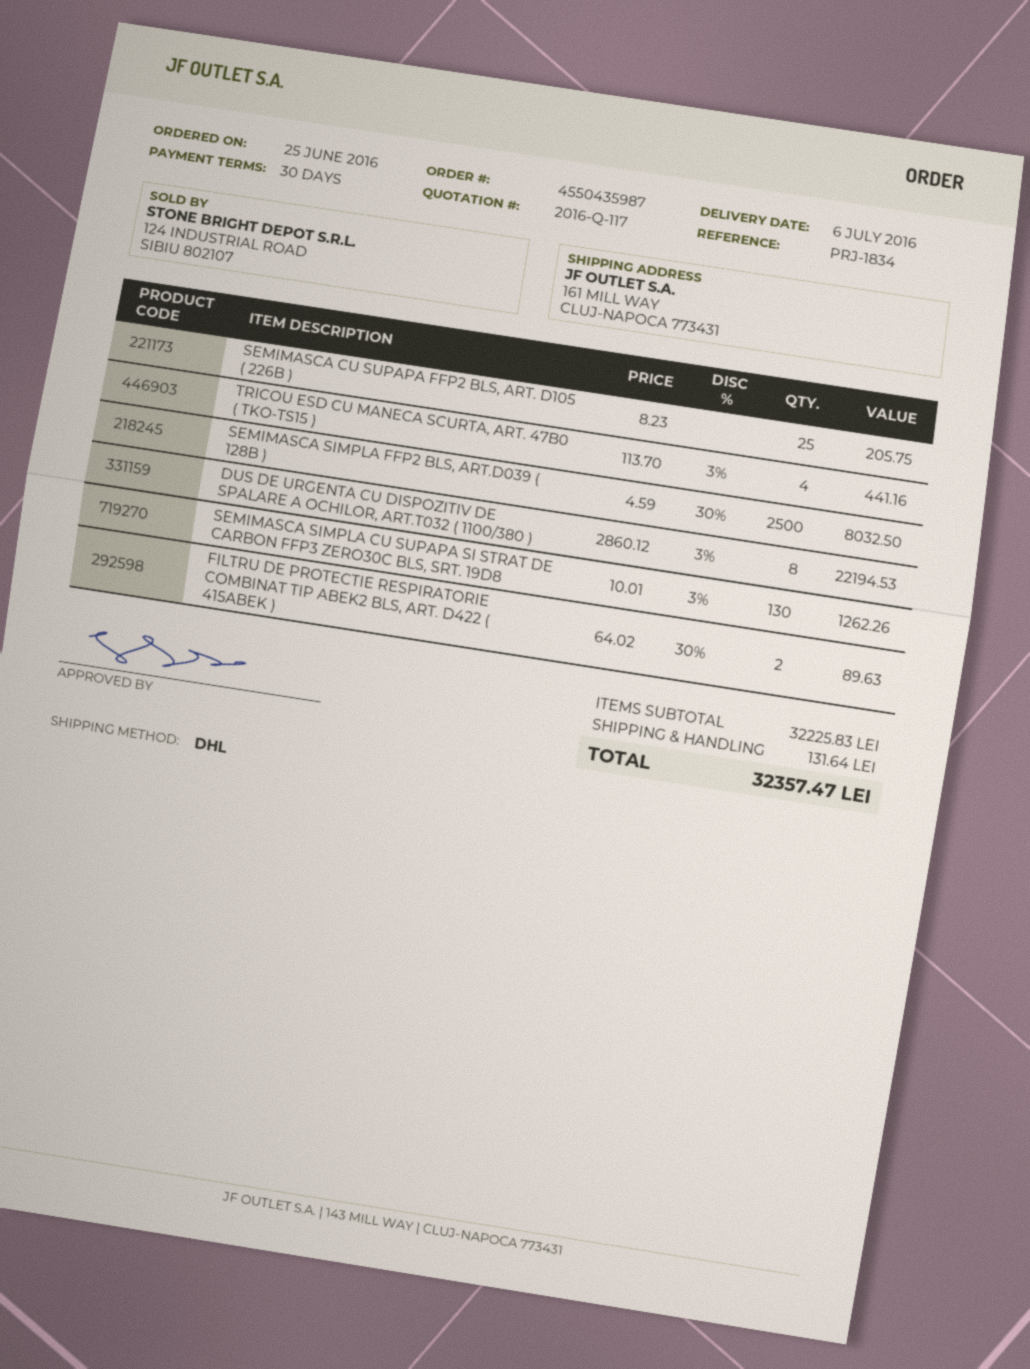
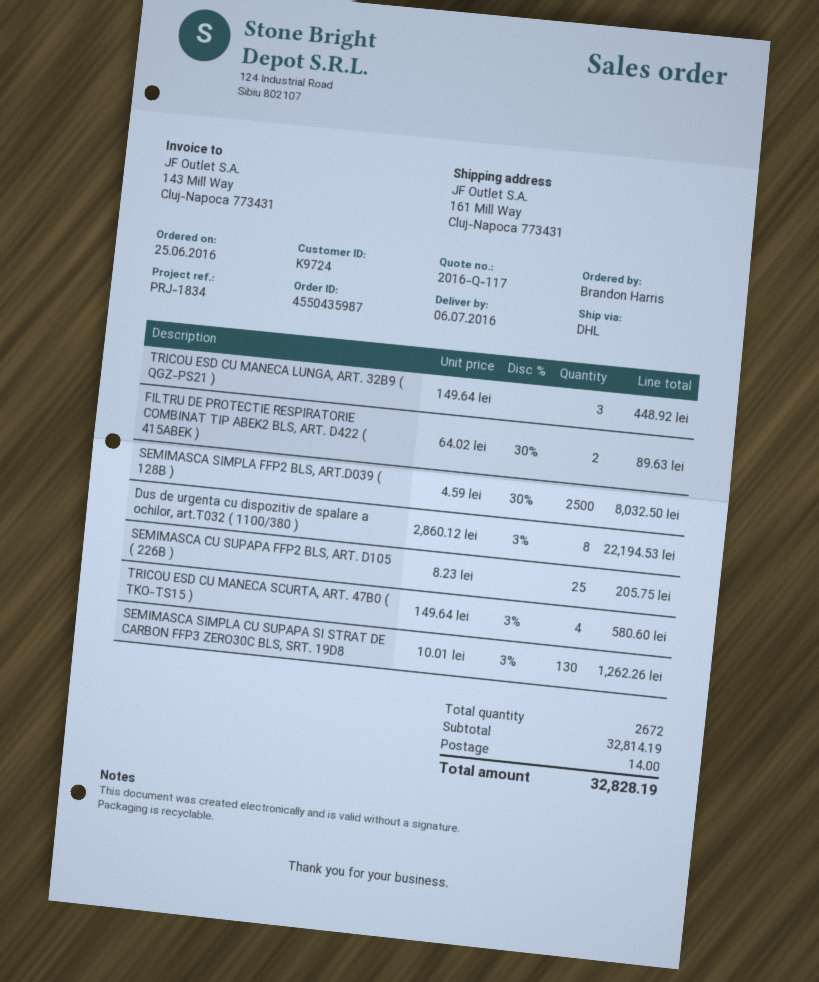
TRICOU ESD CU MANECA SCURTA, ART. 47B0 ( TKO-TS15 ): 4 x 113.70 - 3% = 441.16 -> 4 x 149.64 - 3% = 580.60
TRICOU ESD CU MANECA LUNGA, ART. 32B9 ( QGZ-PS21 ): none -> 3 x 149.64 = 448.92
subtotal: 32225.83 -> 32814.19
shipping: 131.64 -> 14.00
total: 32357.47 -> 32828.19

